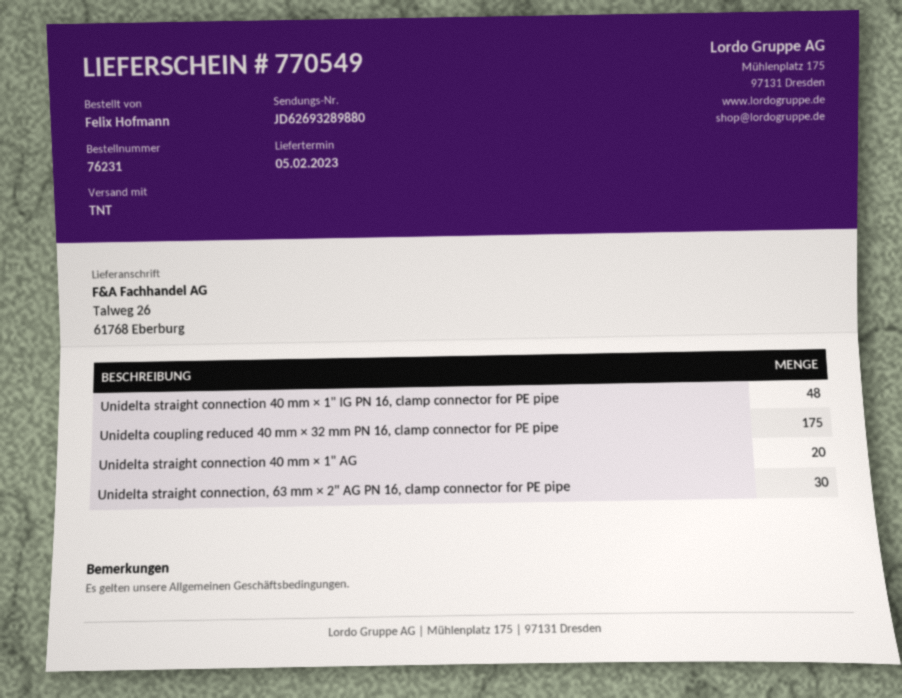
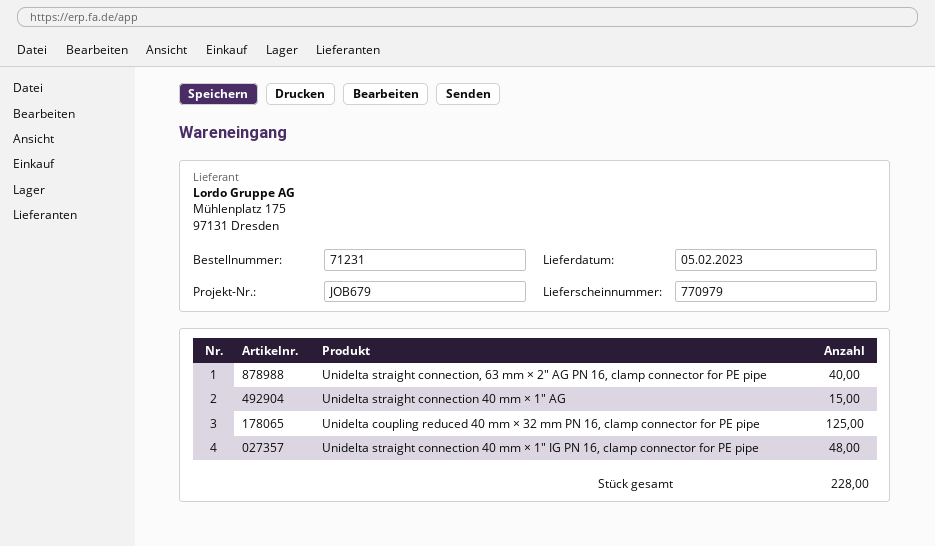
order number: 76231 -> 71231
delivery note number: 770549 -> 770979
Unidelta coupling reduced 40 mm × 32 mm PN 16, clamp connector for PE pipe: 175 -> 125
Unidelta straight connection 40 mm × 1" AG: 20 -> 15
Unidelta straight connection, 63 mm × 2" AG PN 16, clamp connector for PE pipe: 30 -> 40

